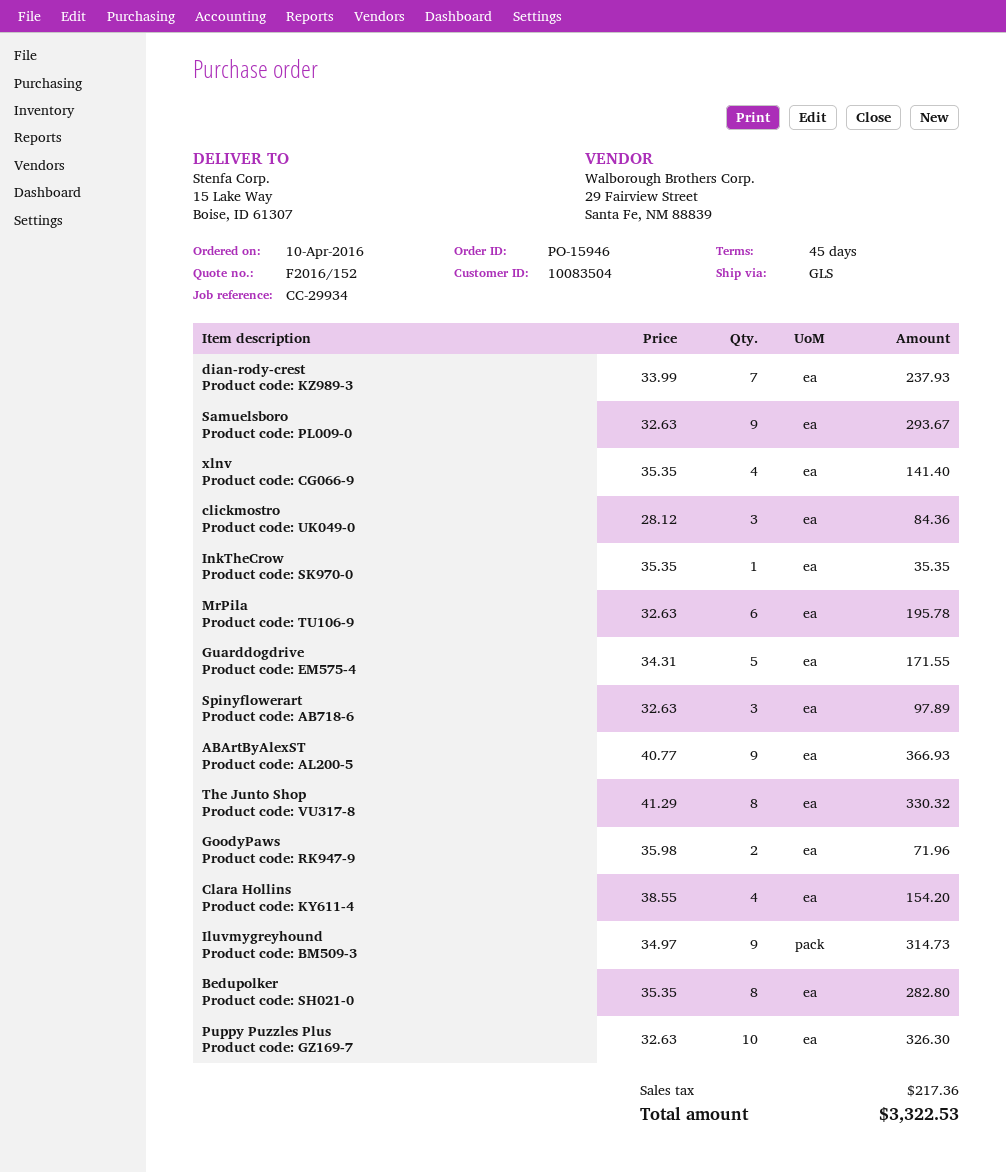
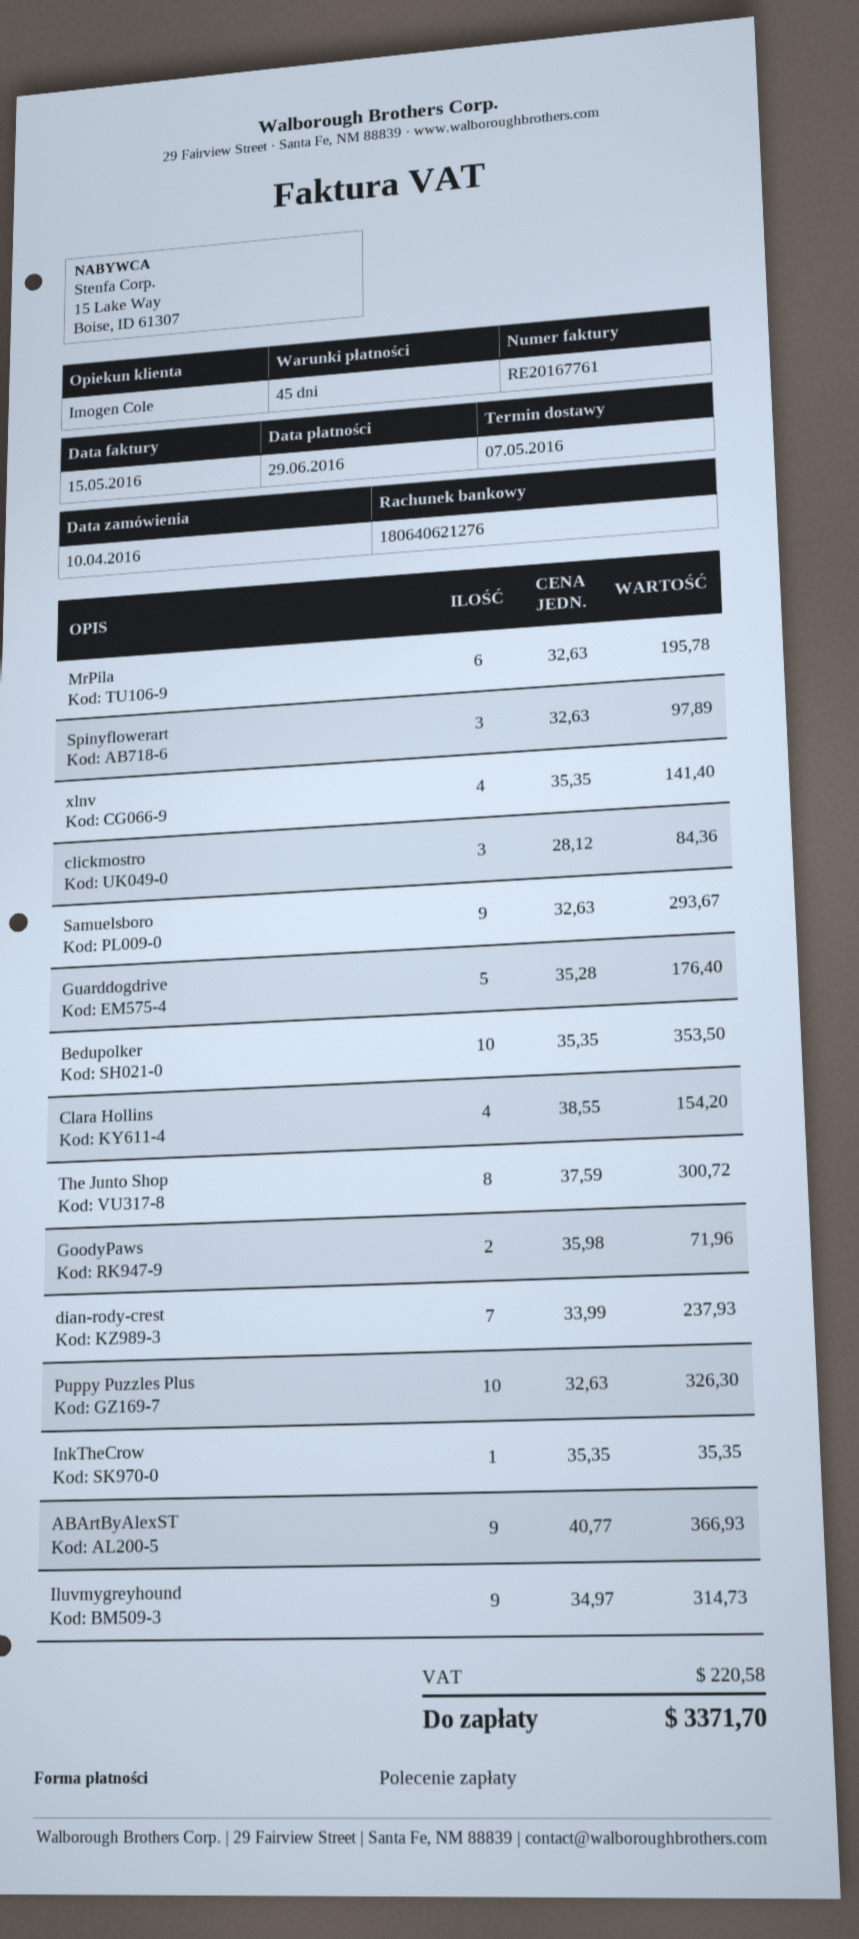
Guarddogdrive: 5 x 34.31 = 171.55 -> 5 x 35.28 = 176.40
The Junto Shop: 8 x 41.29 = 330.32 -> 8 x 37.59 = 300.72
Bedupolker: 8 x 35.35 = 282.80 -> 10 x 35.35 = 353.50
tax: 217.36 -> 220.58
total: 3322.53 -> 3371.70

